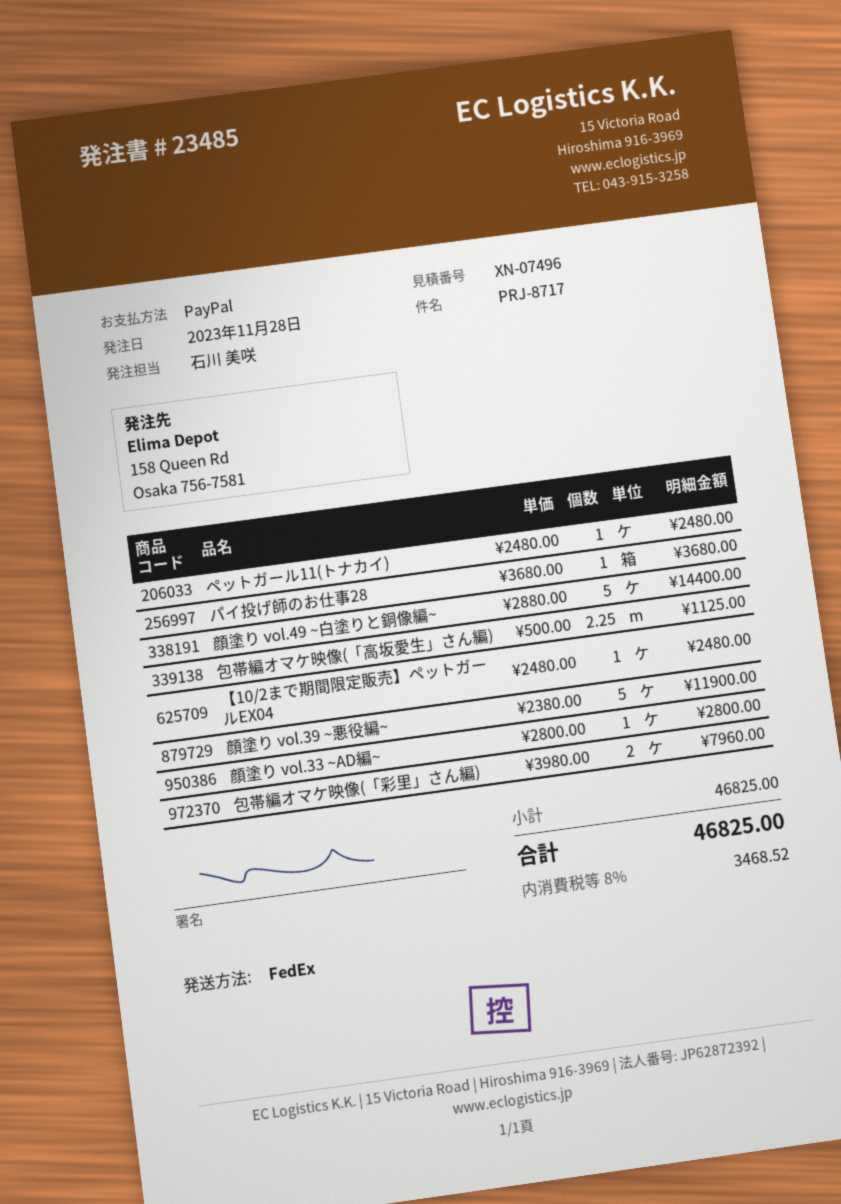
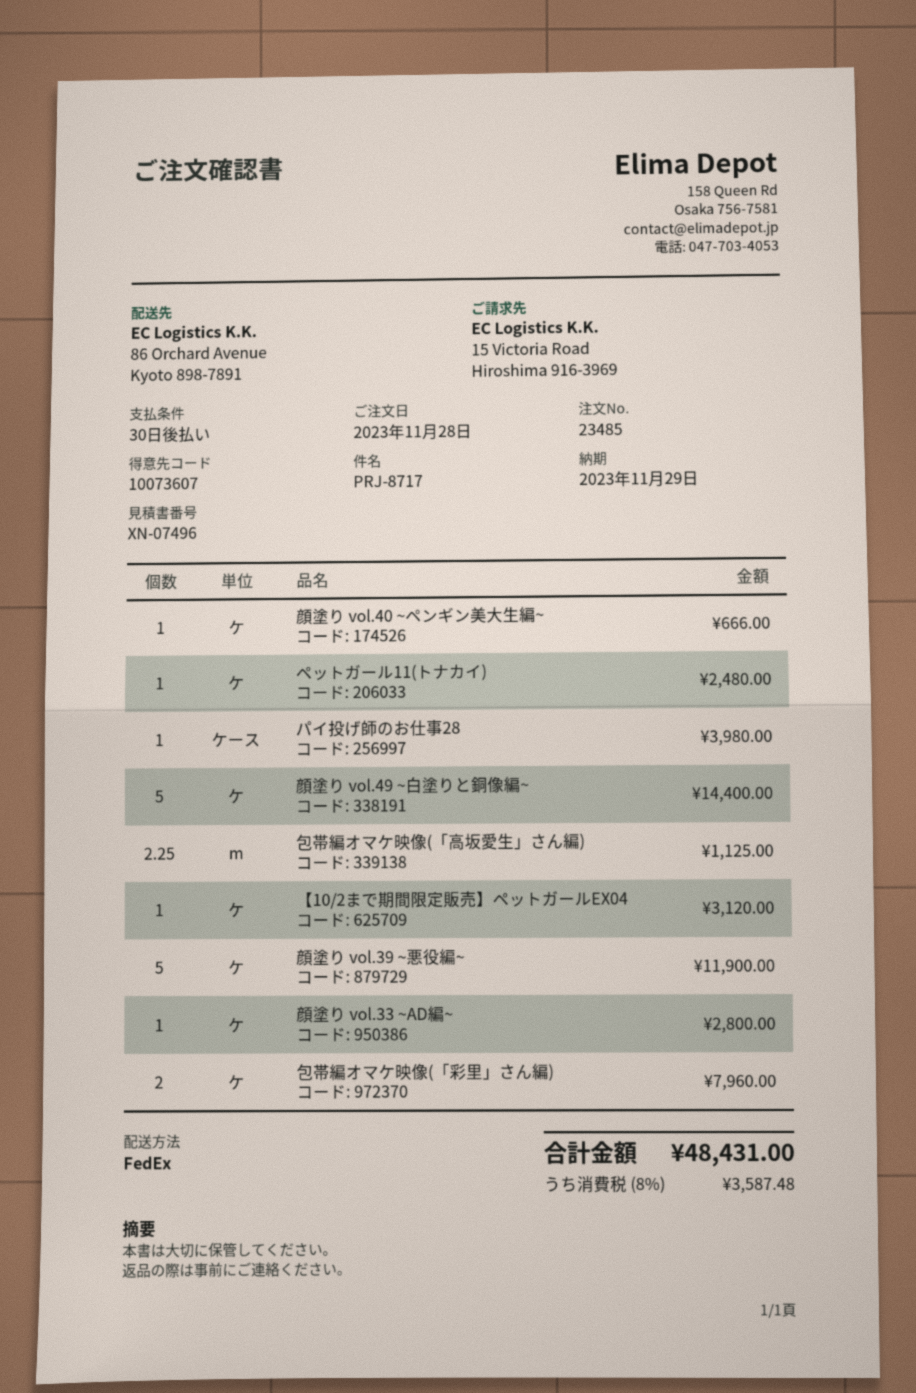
パイ投げ師のお仕事28: 1 for 3680.00 -> 1 for 3980.00
【10/2まで期間限定販売】ペットガールEX04: 1 for 2480.00 -> 1 for 3120.00
顔塗り vol.40 ~ペンギン美大生編~: none -> 1 for 666.00
tax: 8% = 3468.52 -> 8% = 3587.48
total: 46825.00 -> 48431.00

